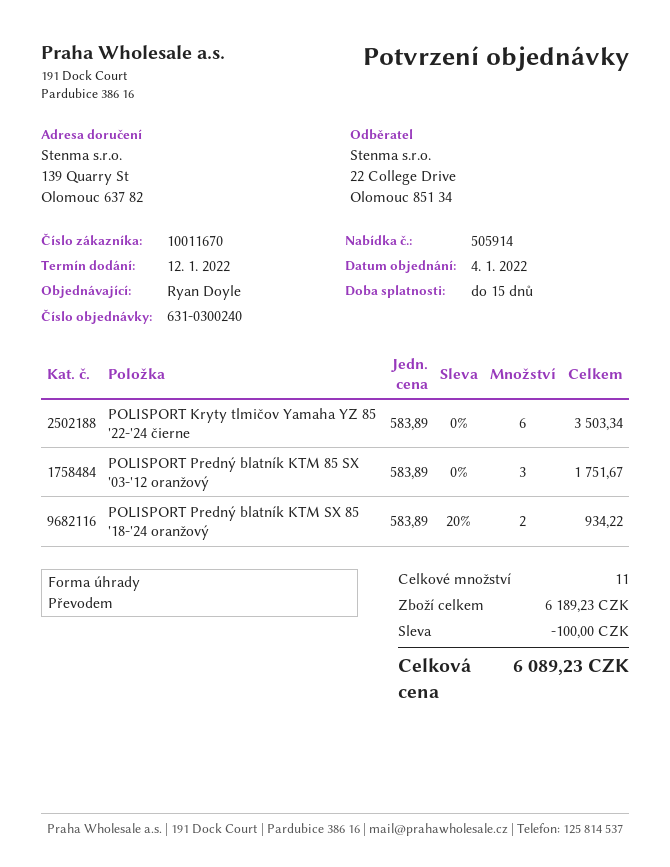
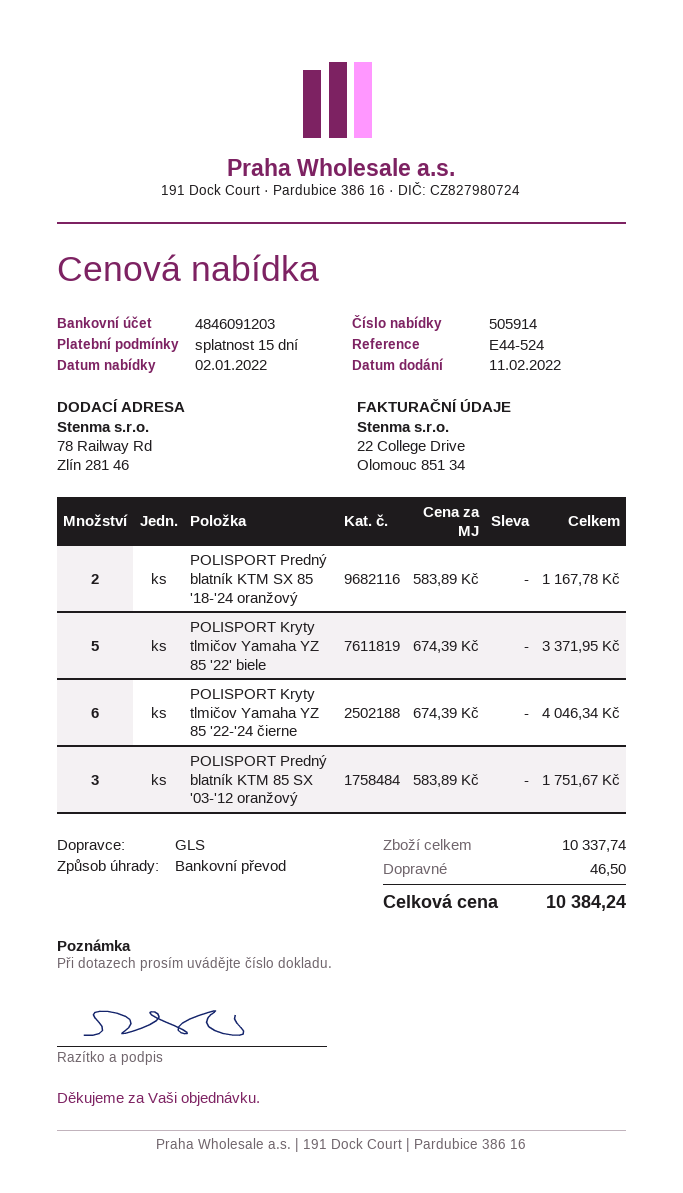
delivery date: 2022-01-12 -> 2022-02-11
ship to: 139 Quarry St, Olomouc 637 82 -> 78 Railway Rd, Zlín 281 46
POLISPORT Kryty tlmičov Yamaha YZ 85 '22-'24 čierne: 6 x 583.89 = 3503.34 -> 6 x 674.39 = 4046.34
POLISPORT Predný blatník KTM SX 85 '18-'24 oranžový: 2 x 583.89 - 20% = 934.22 -> 2 x 583.89 = 1167.78
POLISPORT Kryty tlmičov Yamaha YZ 85 '22' biele: none -> 5 x 674.39 = 3371.95
subtotal: 6189.23 -> 10337.74
discount: 100.00 -> none
shipping: none -> 46.50
total: 6089.23 -> 10384.24

